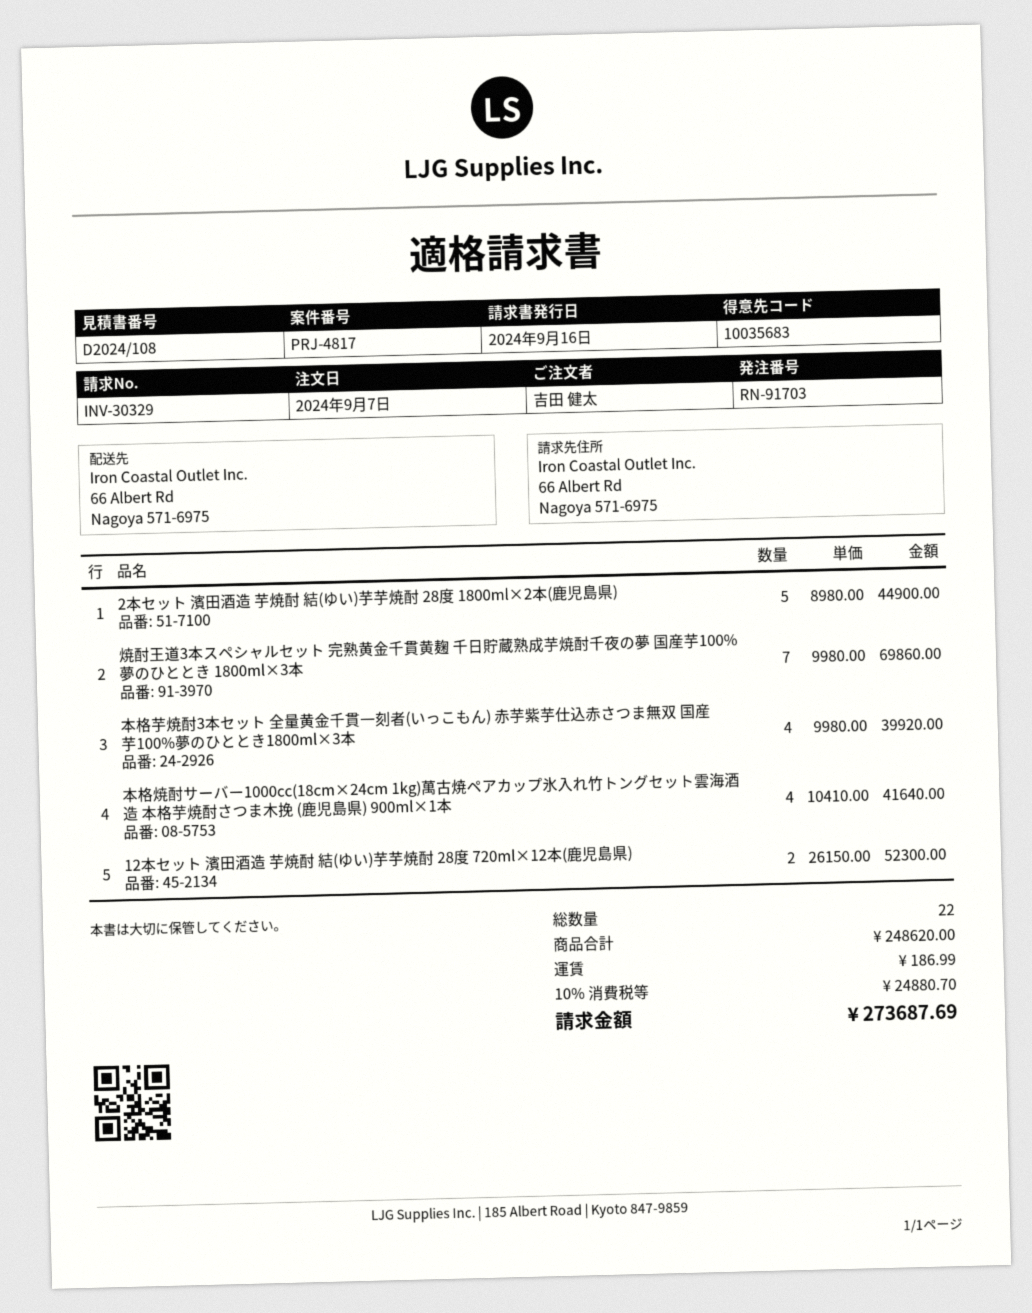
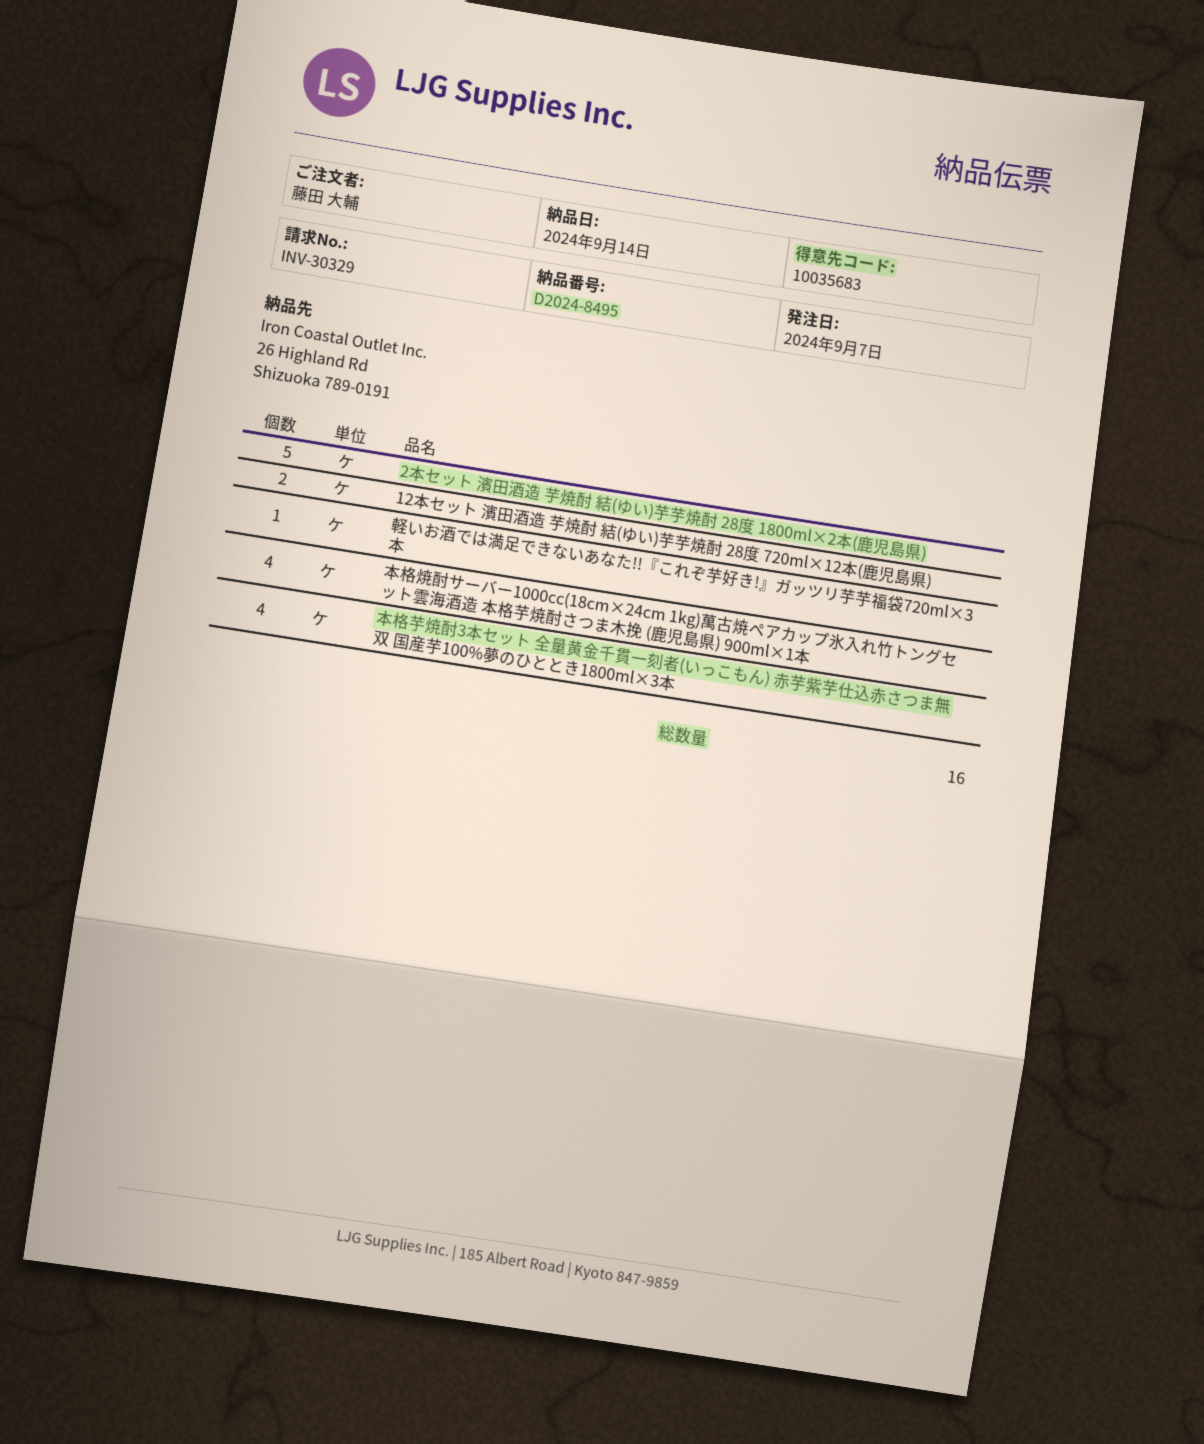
ordered by: 吉田 健太 -> 藤田 大輔
ship to: 66 Albert Rd, Nagoya 571-6975 -> 26 Highland Rd, Shizuoka 789-0191
焼酎王道3本スペシャルセット 完熟黄金千貫黄麹 千日貯蔵熟成芋焼酎千夜の夢 国産芋100%夢のひととき 1800ml×3本: 7 -> none
軽いお酒では満足できないあなた!!『これぞ芋好き!』ガッツリ芋芋福袋720ml×3本: none -> 1
total quantity: 22 -> 16

